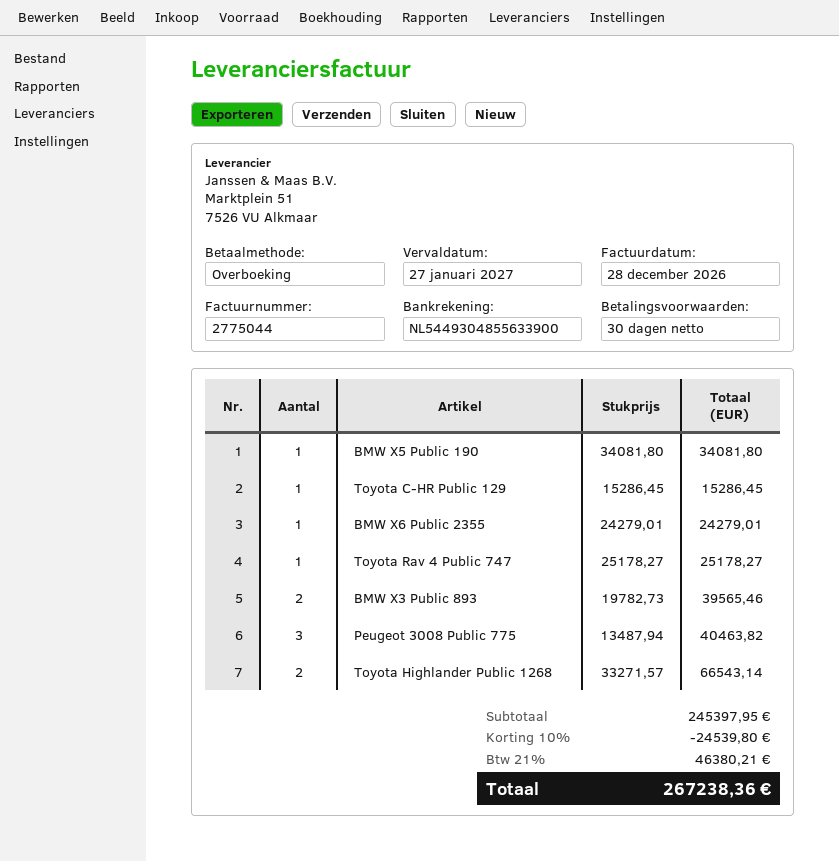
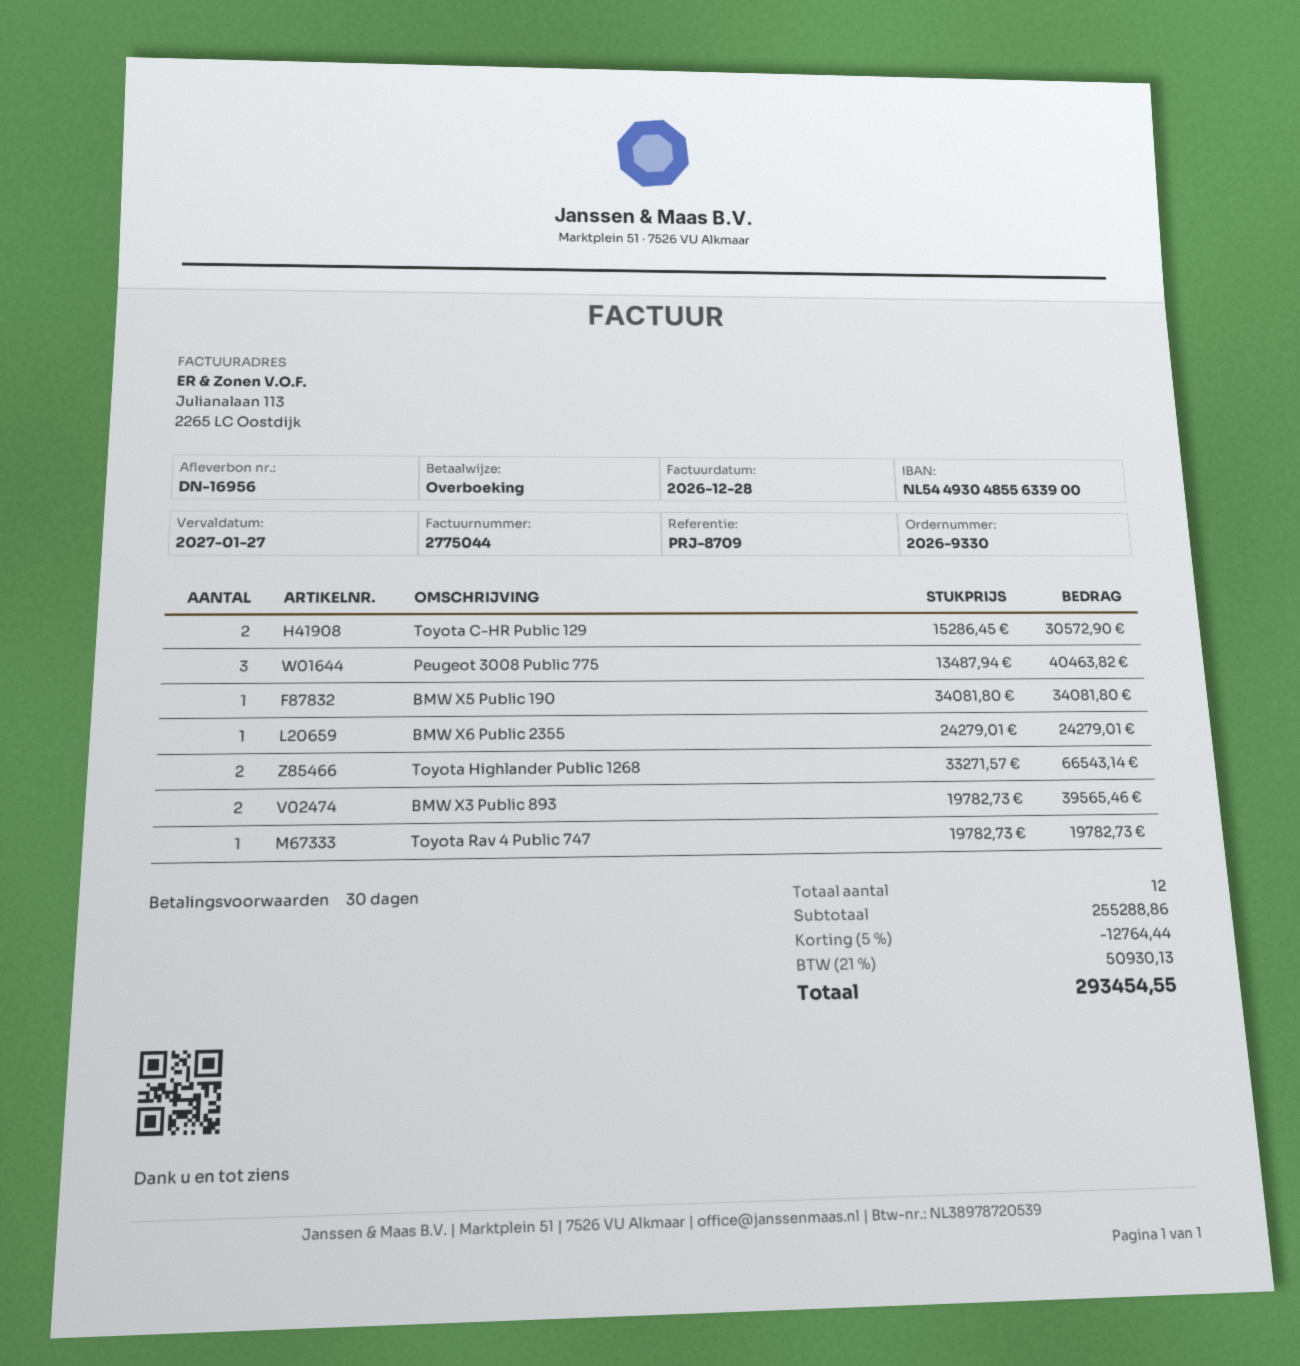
Toyota C-HR Public 129: 1 x 15286.45 = 15286.45 -> 2 x 15286.45 = 30572.90
Toyota Rav 4 Public 747: 1 x 25178.27 = 25178.27 -> 1 x 19782.73 = 19782.73
subtotal: 245397.95 -> 255288.86
discount: 10% = 24539.80 -> 5% = 12764.44
tax: 21% = 46380.21 -> 21% = 50930.13
total: 267238.36 -> 293454.55

